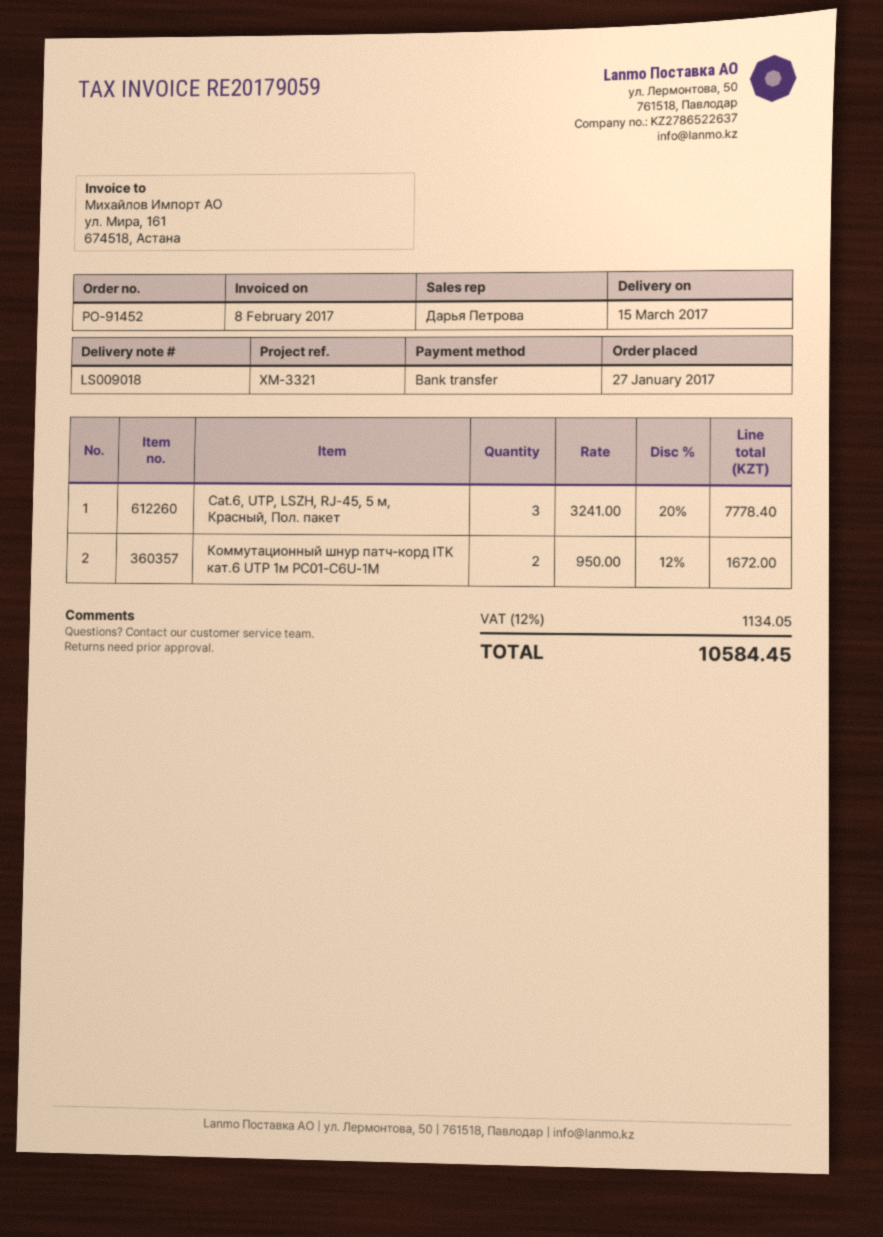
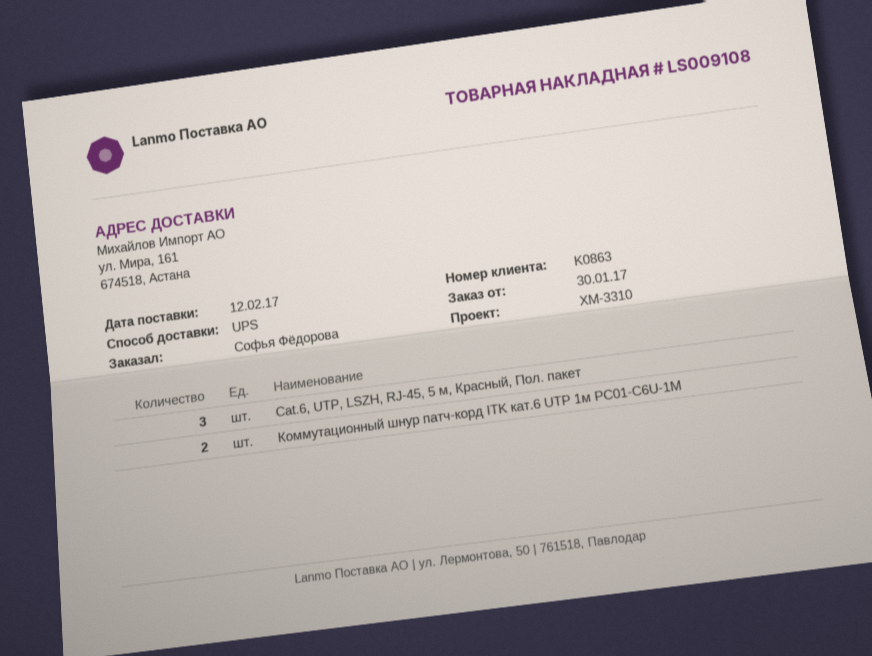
order date: 2017-01-27 -> 2017-01-30
delivery note number: LS009018 -> LS009108
delivery date: 2017-03-15 -> 2017-02-12
reference: XM-3321 -> XM-3310

